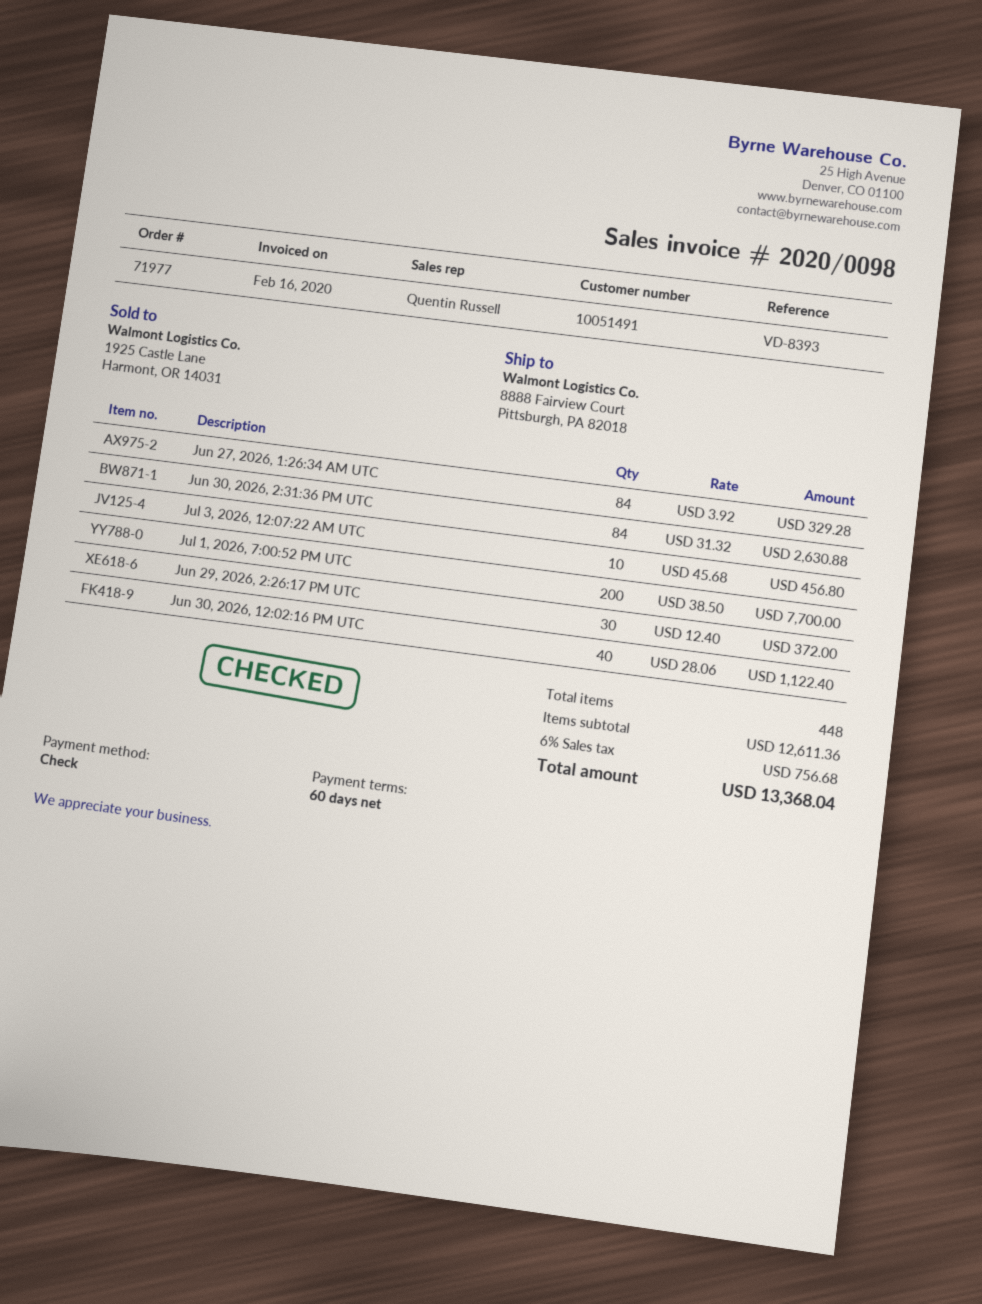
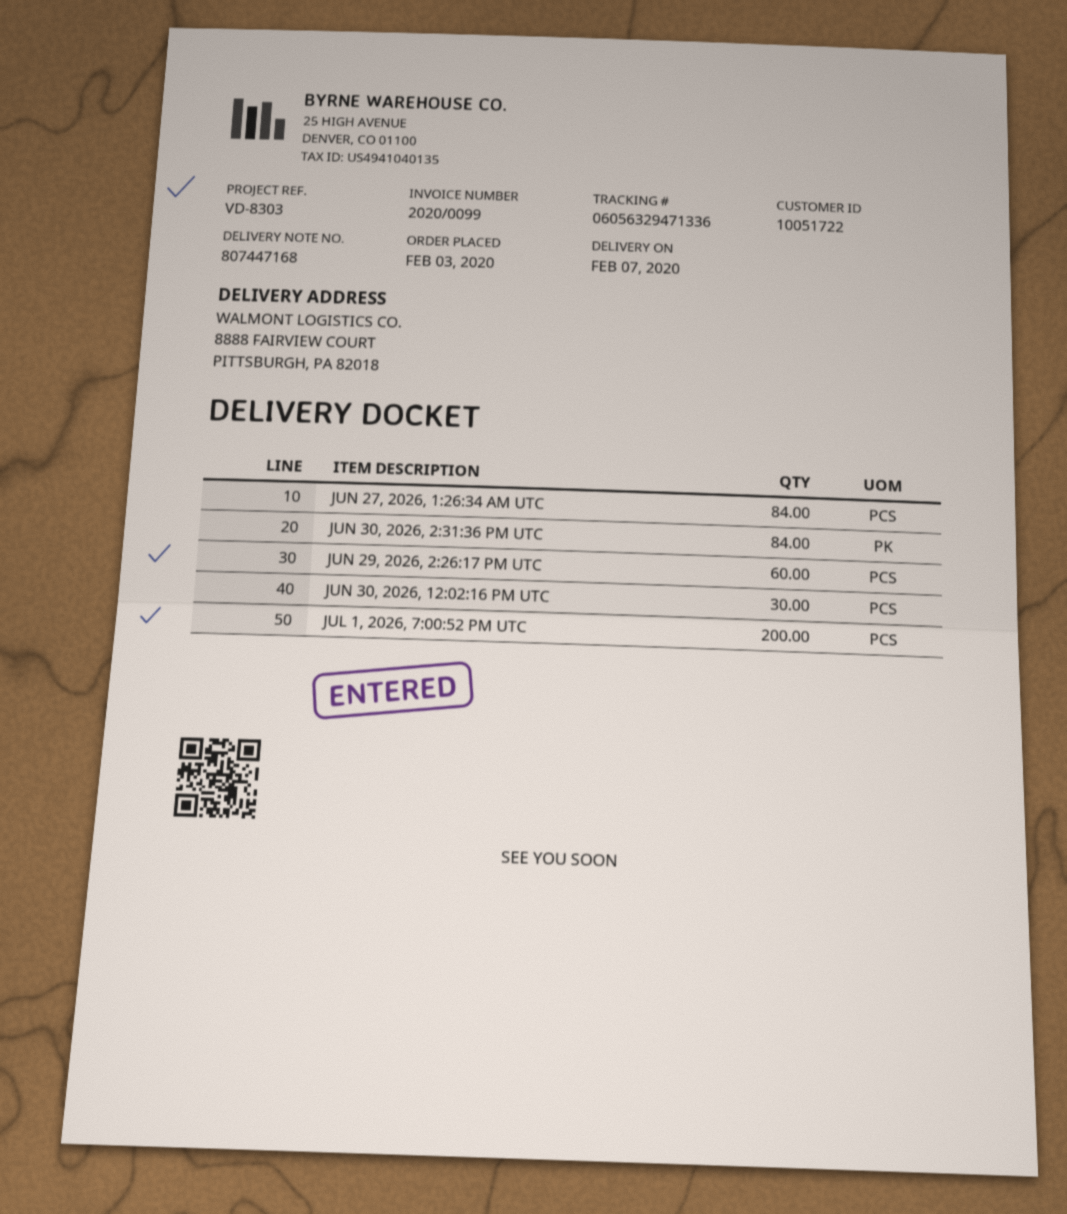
invoice number: 2020/0098 -> 2020/0099
customer number: 10051491 -> 10051722
reference: VD-8393 -> VD-8303
Jul 3, 2026, 12:07:22 AM UTC: 10 -> none
Jun 29, 2026, 2:26:17 PM UTC: 30 -> 60
Jun 30, 2026, 12:02:16 PM UTC: 40 -> 30

